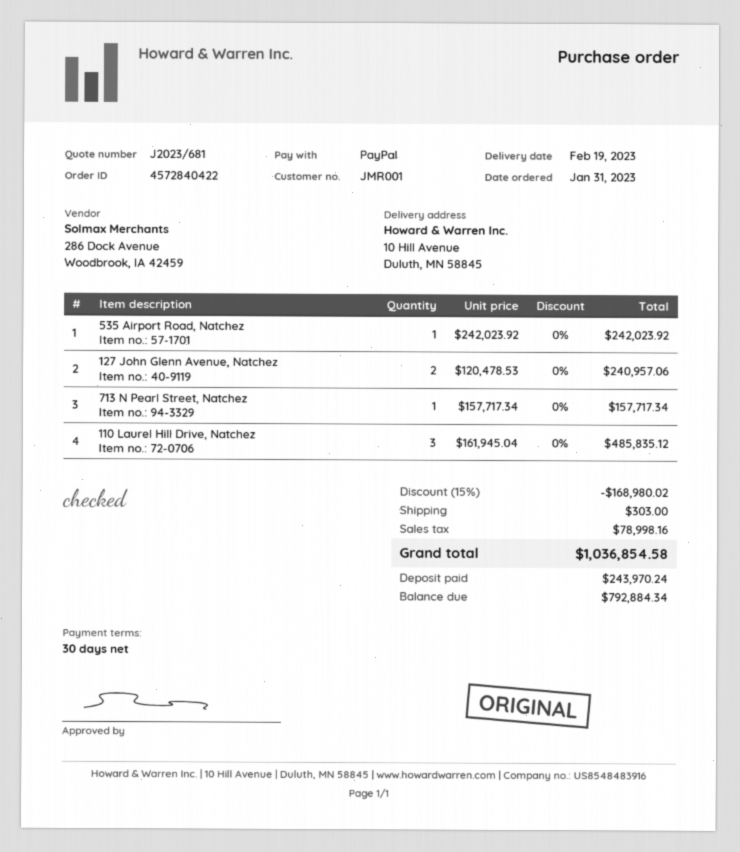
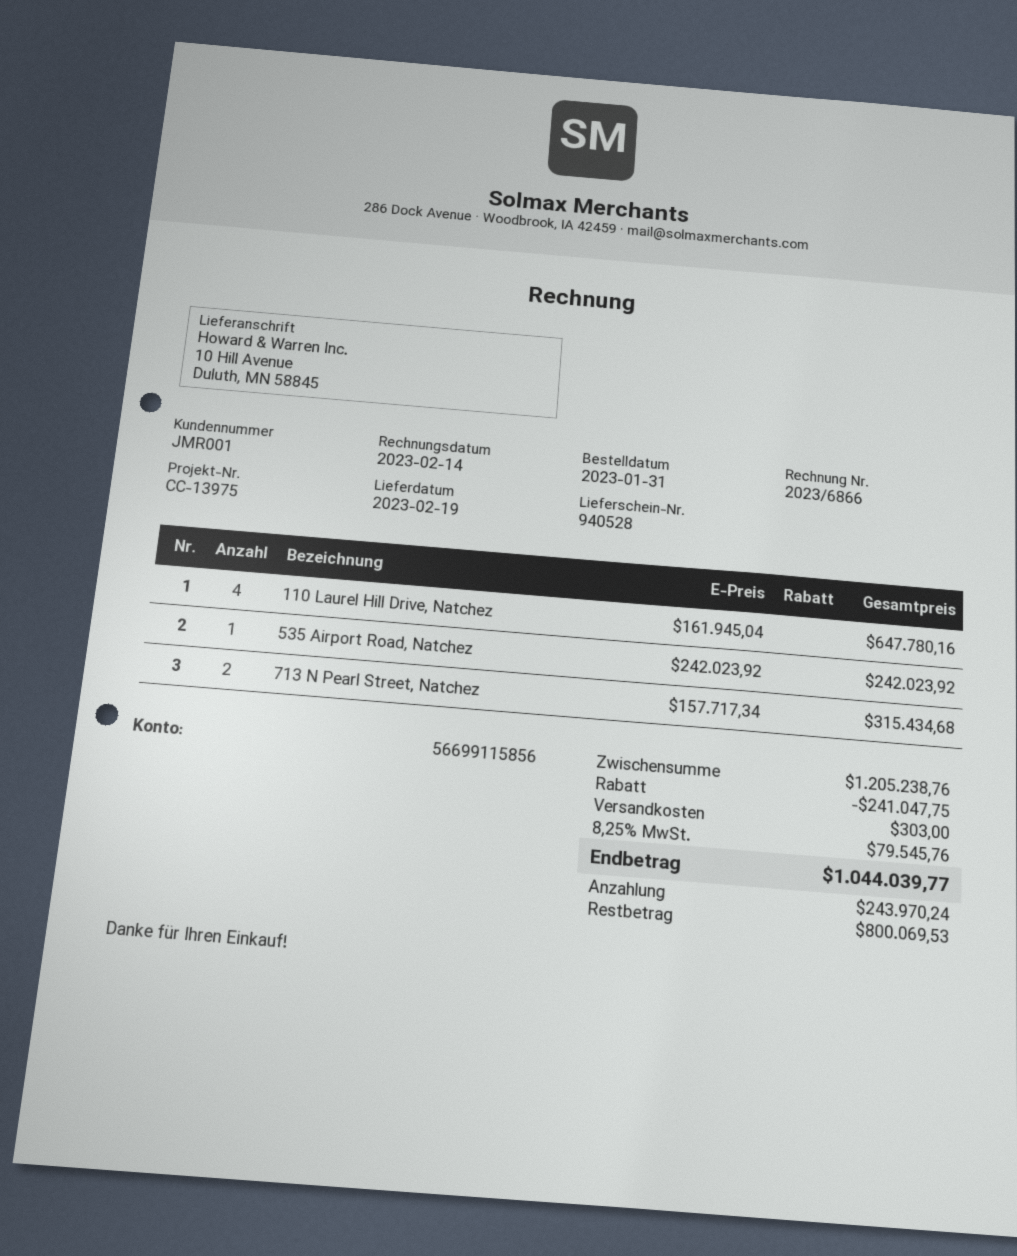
127 John Glenn Avenue, Natchez: 2 x 120478.53 = 240957.06 -> none
713 N Pearl Street, Natchez: 1 x 157717.34 = 157717.34 -> 2 x 157717.34 = 315434.68
110 Laurel Hill Drive, Natchez: 3 x 161945.04 = 485835.12 -> 4 x 161945.04 = 647780.16
discount: 168980.02 -> 241047.75
tax: 78998.16 -> 79545.76
total: 1036854.58 -> 1044039.77
balance: 792884.34 -> 800069.53

